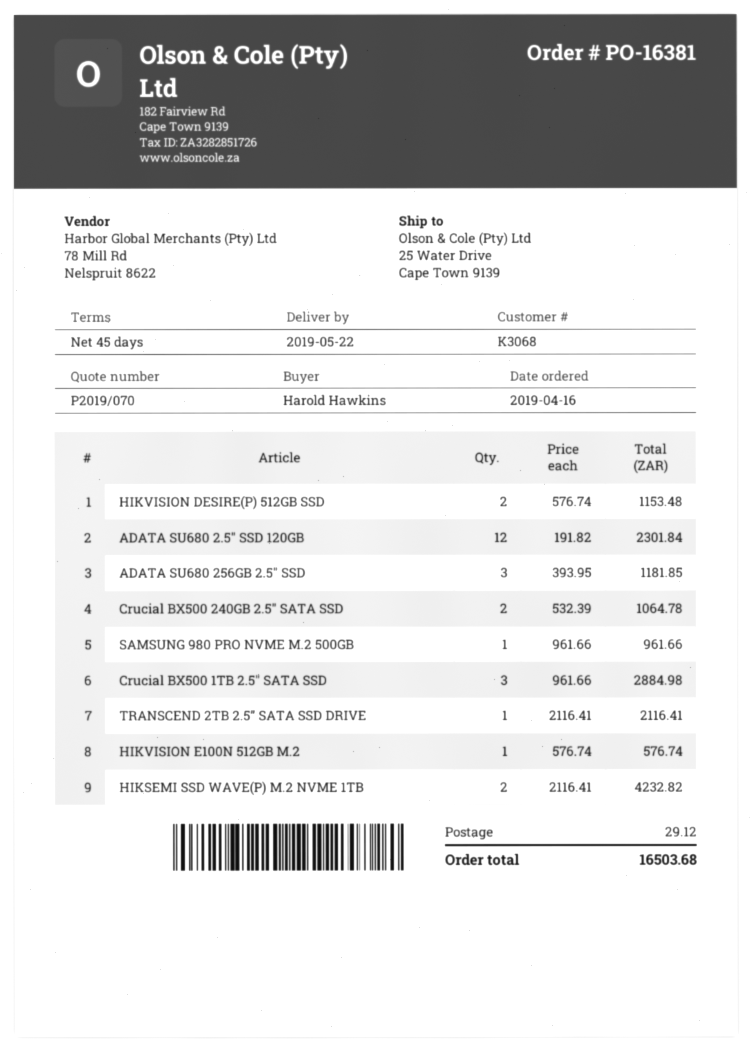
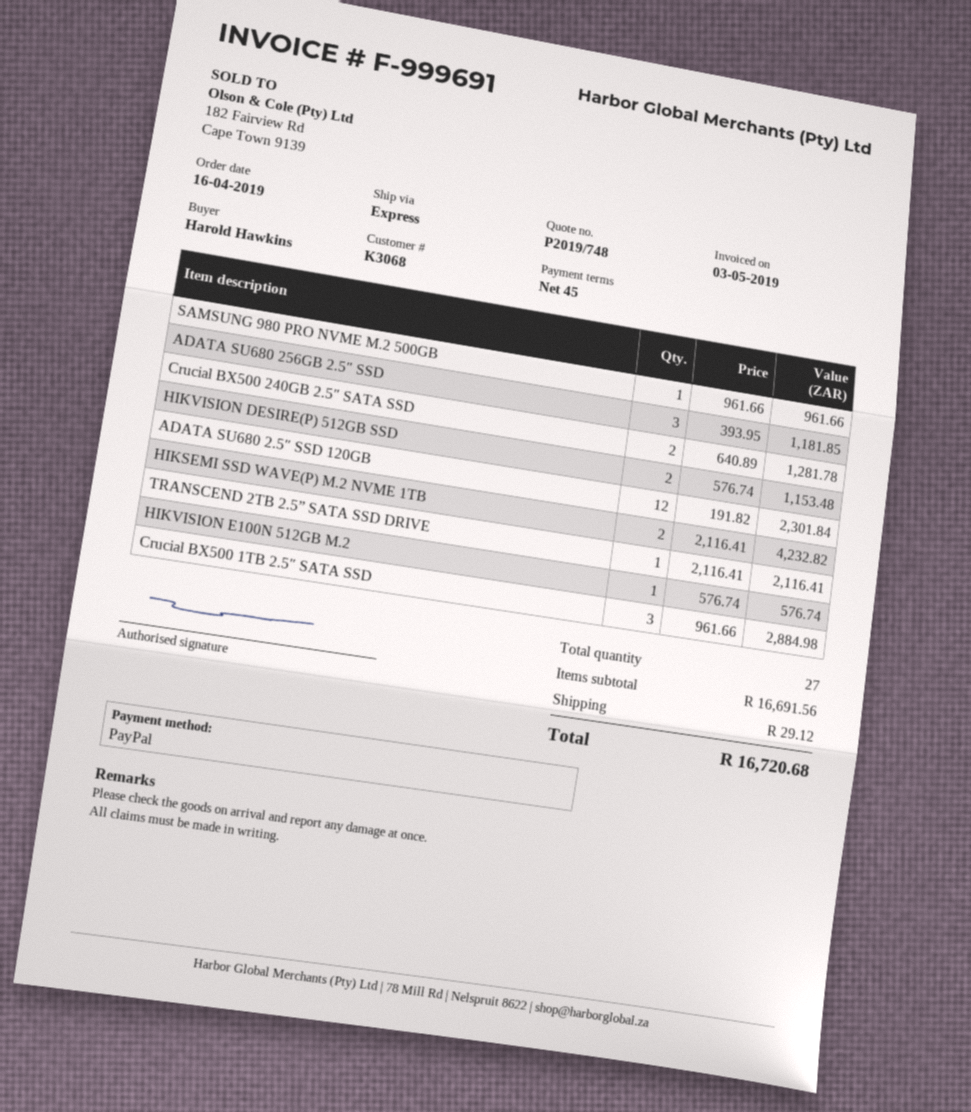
quote number: P2019/070 -> P2019/748
Crucial BX500 240GB 2.5″ SATA SSD: 2 x 532.39 = 1064.78 -> 2 x 640.89 = 1281.78
total: 16503.68 -> 16720.68

